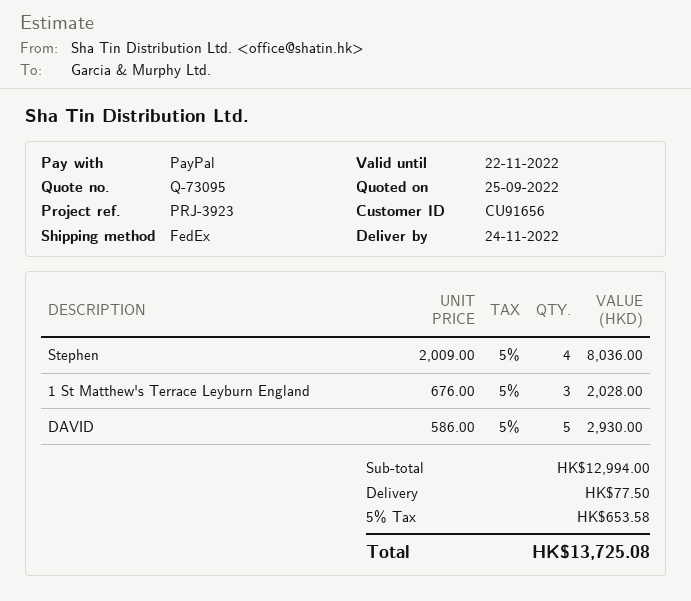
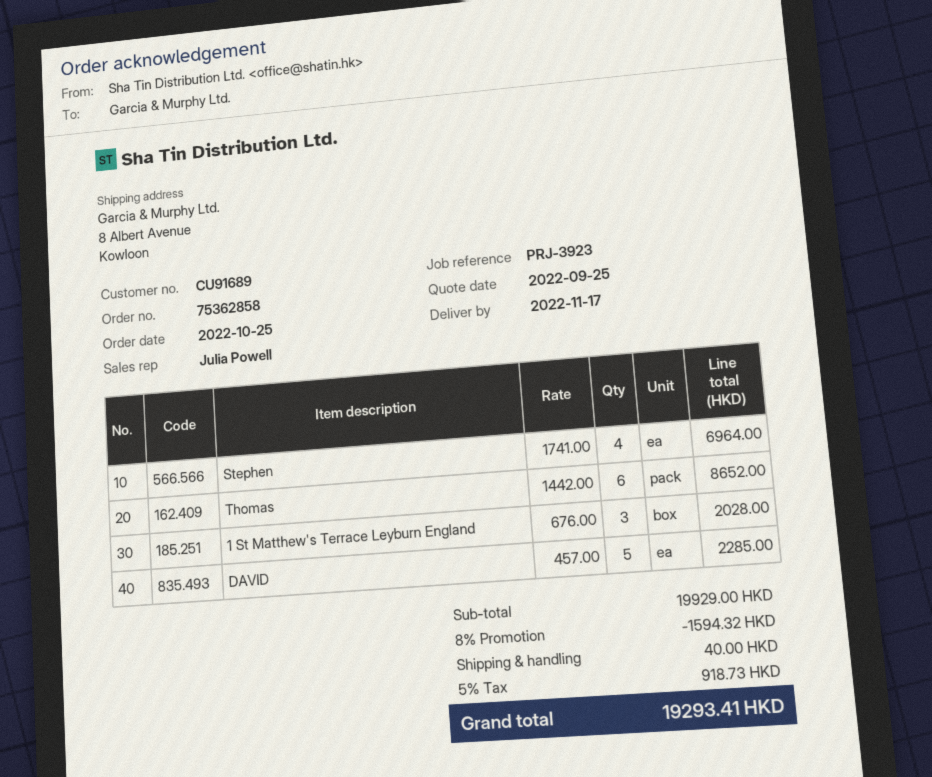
delivery date: 2022-11-24 -> 2022-11-17
customer number: CU91656 -> CU91689
Stephen: 4 x 2009.00 = 8036.00 -> 4 x 1741.00 = 6964.00
DAVID: 5 x 586.00 = 2930.00 -> 5 x 457.00 = 2285.00
Thomas: none -> 6 x 1442.00 = 8652.00
subtotal: 12994.00 -> 19929.00
discount: none -> 8% = 1594.32
shipping: 77.50 -> 40.00
tax: 5% = 653.58 -> 5% = 918.73
total: 13725.08 -> 19293.41

